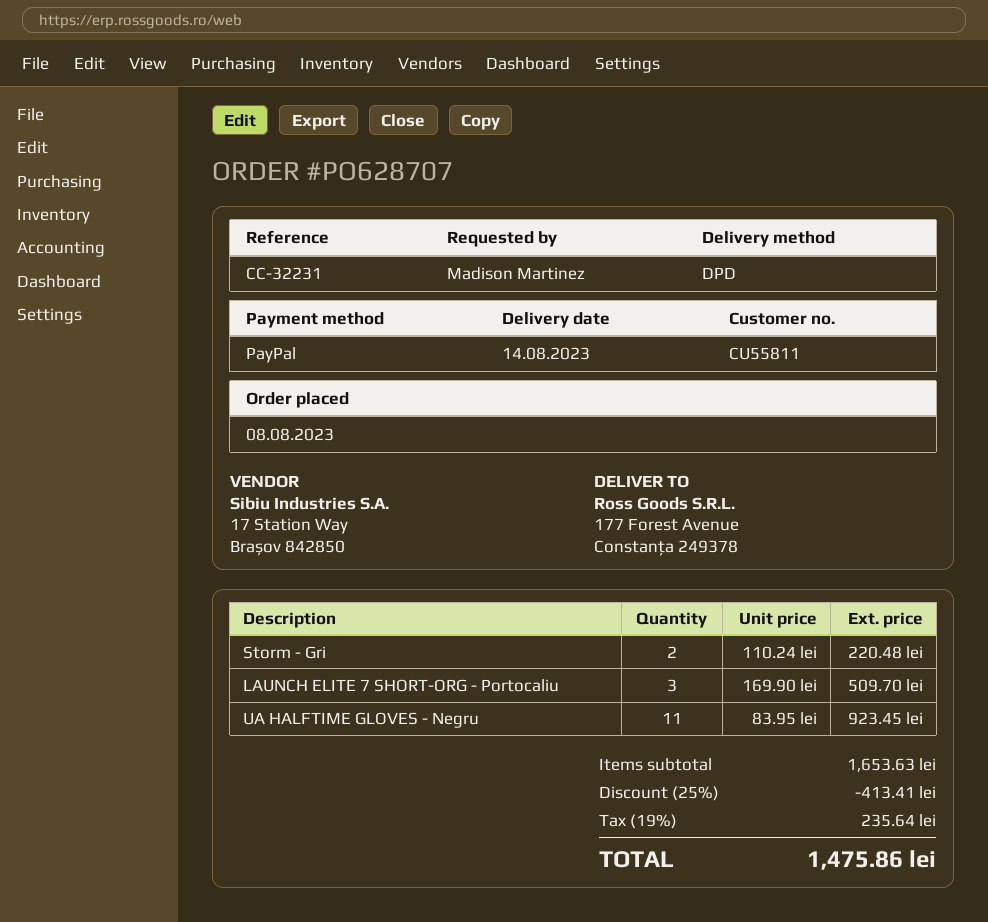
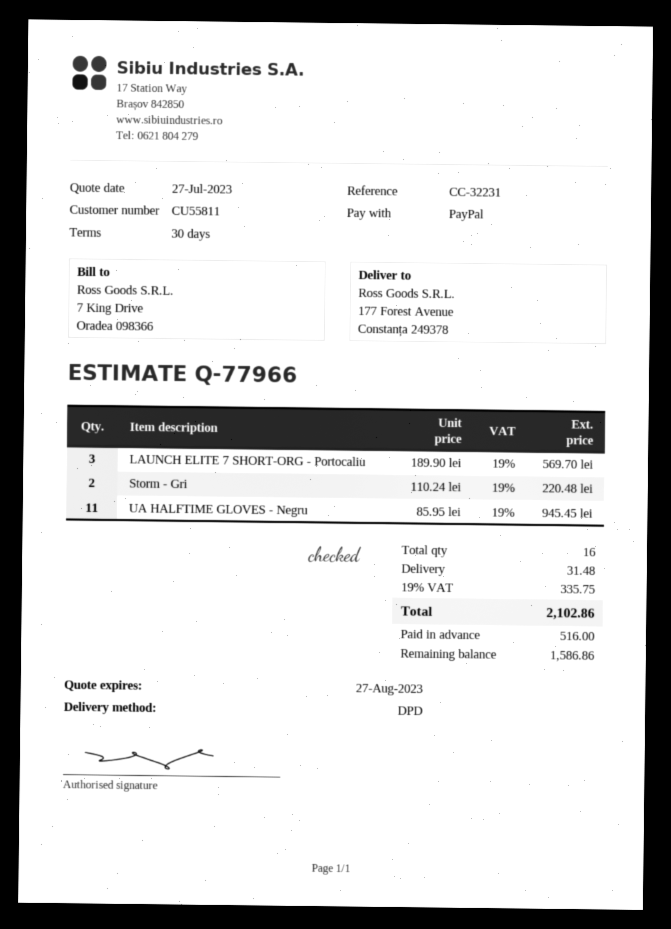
LAUNCH ELITE 7 SHORT-ORG - Portocaliu: 3 x 169.90 = 509.70 -> 3 x 189.90 = 569.70
UA HALFTIME GLOVES - Negru: 11 x 83.95 = 923.45 -> 11 x 85.95 = 945.45
discount: 25% = 413.41 -> none
shipping: none -> 31.48
tax: 19% = 235.64 -> 19% = 335.75
total: 1475.86 -> 2102.86

